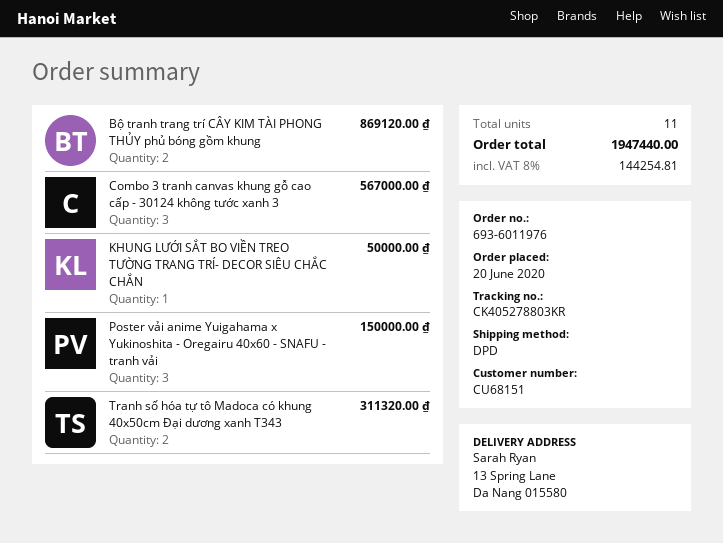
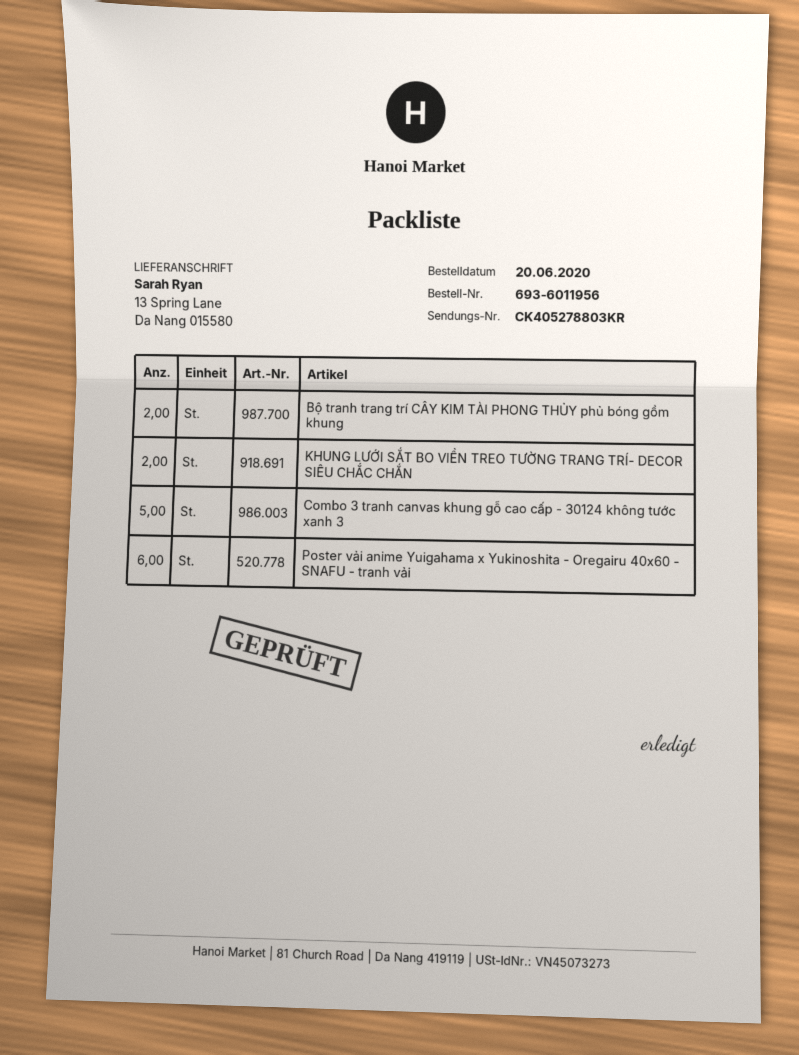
order number: 693-6011976 -> 693-6011956
Combo 3 tranh canvas khung gỗ cao cấp - 30124 không tước xanh 3: 3 -> 5
KHUNG LƯỚI SẮT BO VIỀN TREO TƯỜNG TRANG TRÍ- DECOR SIÊU CHẮC CHẮN: 1 -> 2
Poster vải anime Yuigahama x Yukinoshita - Oregairu 40x60 - SNAFU - tranh vải: 3 -> 6
Tranh số hóa tự tô Madoca có khung 40x50cm Đại dương xanh T343: 2 -> none

